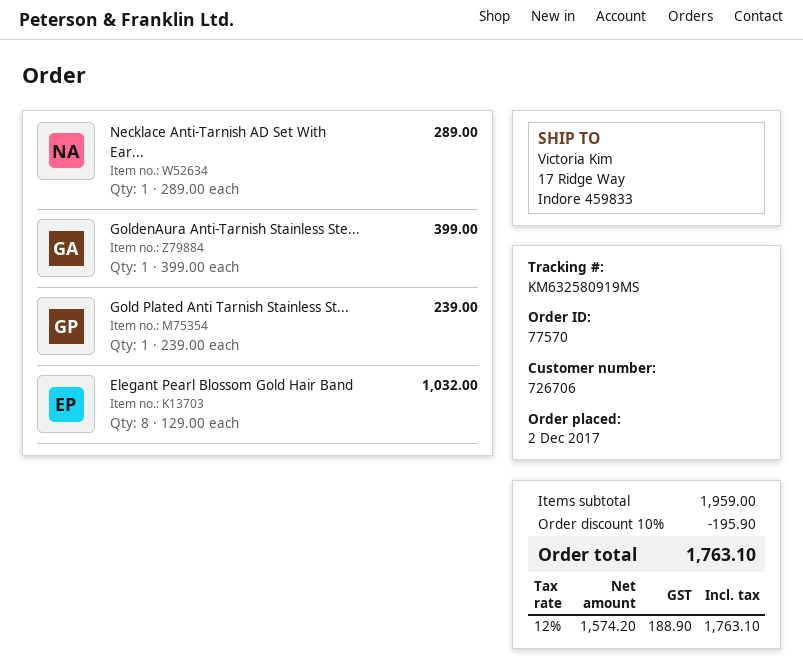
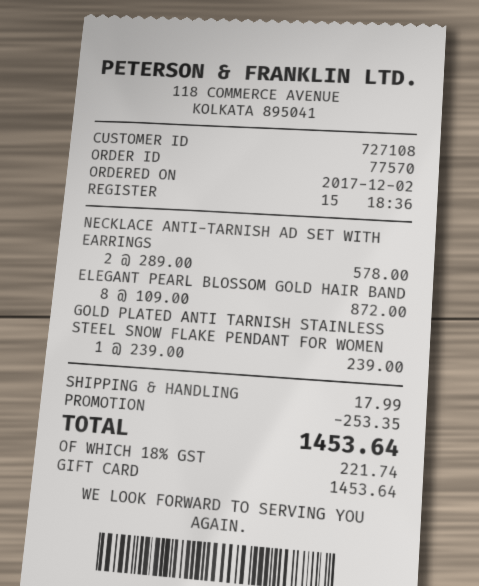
customer number: 726706 -> 727108
Necklace Anti-Tarnish AD Set With Ear...: 1 x 289.00 = 289.00 -> 2 x 289.00 = 578.00
GoldenAura Anti-Tarnish Stainless Ste...: 1 x 399.00 = 399.00 -> none
Elegant Pearl Blossom Gold Hair Band: 8 x 129.00 = 1032.00 -> 8 x 109.00 = 872.00
discount: 195.90 -> 253.35
shipping: none -> 17.99
tax: 12% = 188.90 -> 18% = 221.74
total: 1763.10 -> 1453.64

